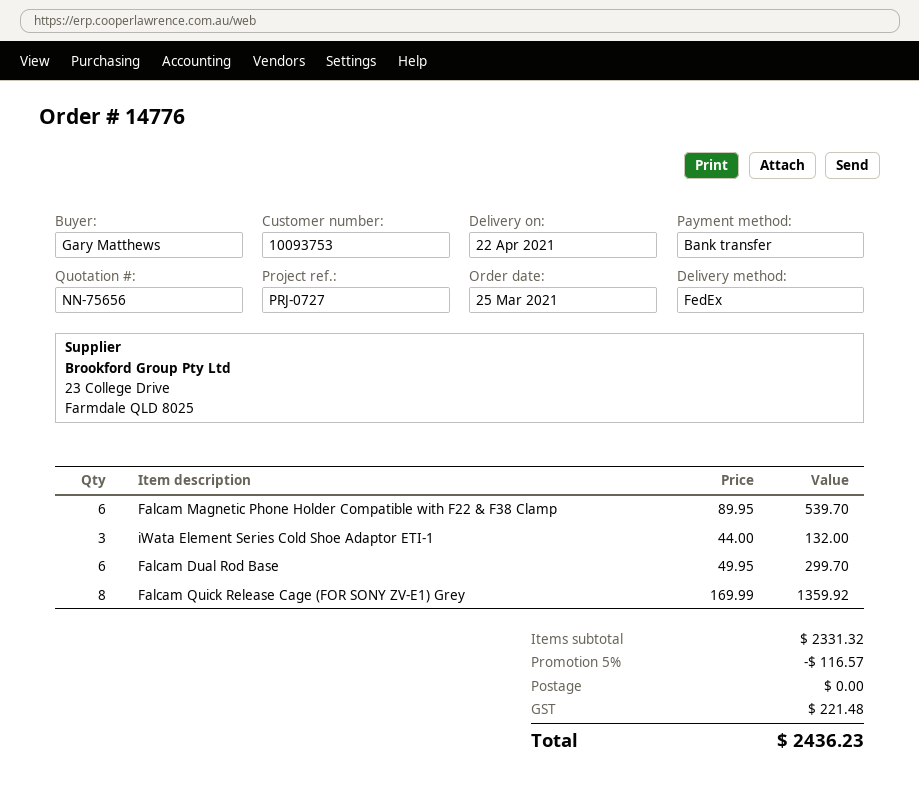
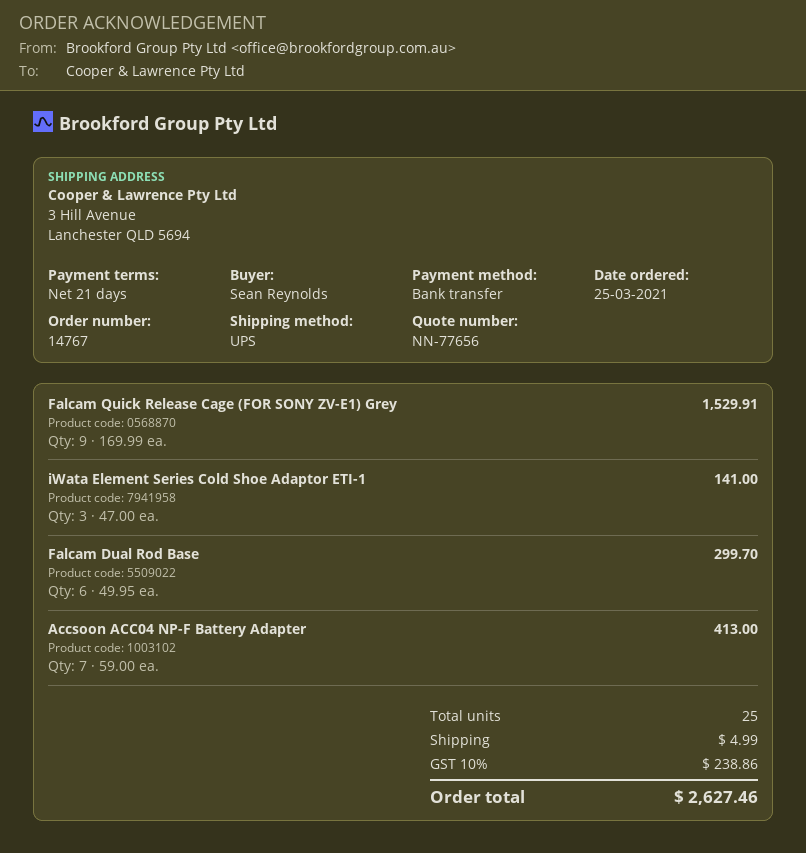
quote number: NN-75656 -> NN-77656
order number: 14776 -> 14767
ordered by: Gary Matthews -> Sean Reynolds
shipping method: FedEx -> UPS
Falcam Magnetic Phone Holder Compatible with F22 & F38 Clamp: 6 x 89.95 = 539.70 -> none
iWata Element Series Cold Shoe Adaptor ETI-1: 3 x 44.00 = 132.00 -> 3 x 47.00 = 141.00
Falcam Quick Release Cage (FOR SONY ZV-E1) Grey: 8 x 169.99 = 1359.92 -> 9 x 169.99 = 1529.91
Accsoon ACC04 NP-F Battery Adapter: none -> 7 x 59.00 = 413.00
discount: 5% = 116.57 -> none
shipping: 0.00 -> 4.99
tax: 221.48 -> 238.86
total: 2436.23 -> 2627.46

